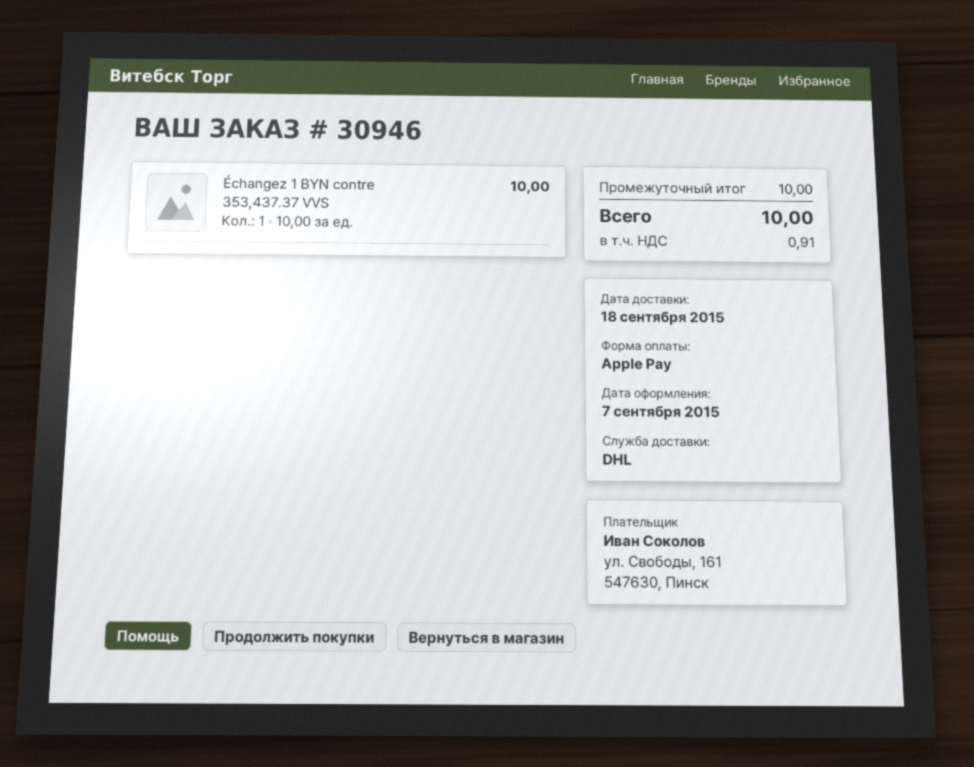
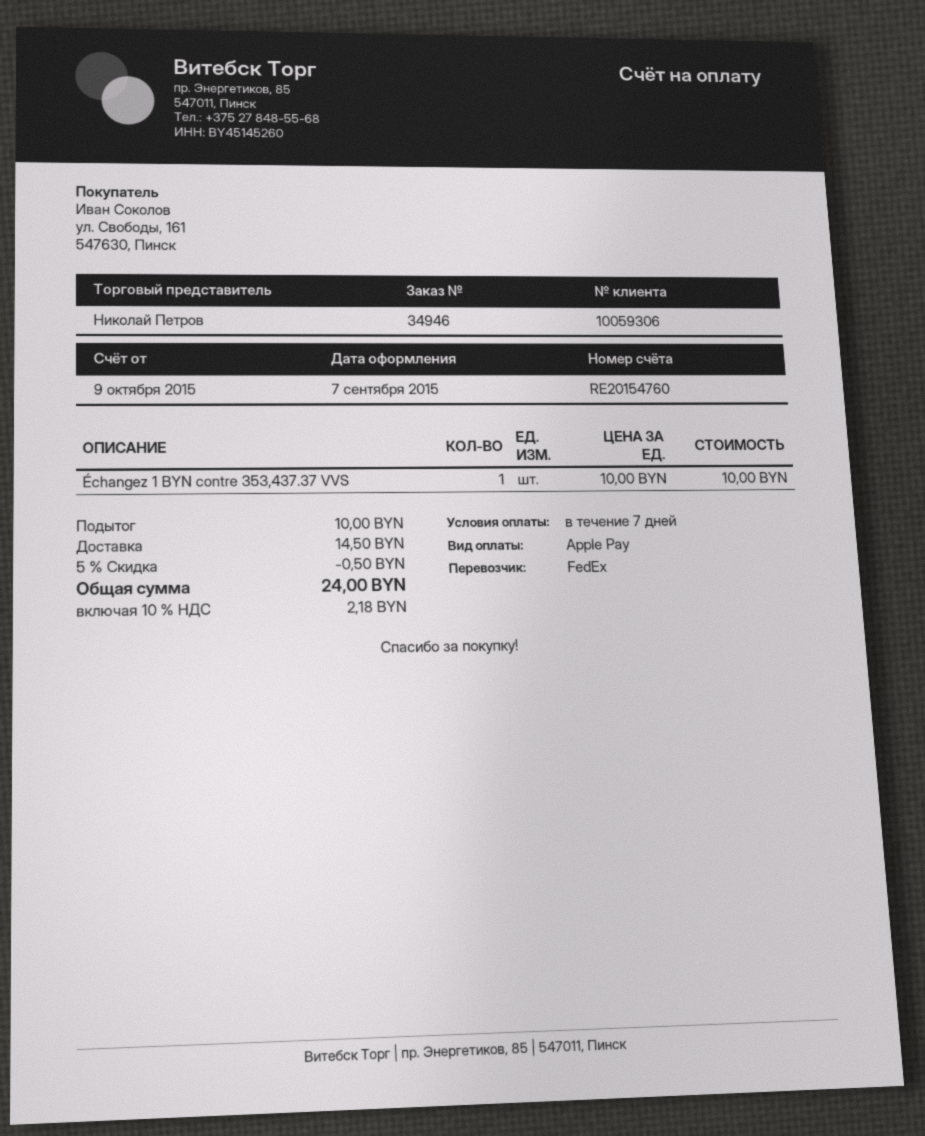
order number: 30946 -> 34946
shipping method: DHL -> FedEx
discount: none -> 5% = 0.50
shipping: none -> 14.50
tax: 0.91 -> 2.18
total: 10.00 -> 24.00

